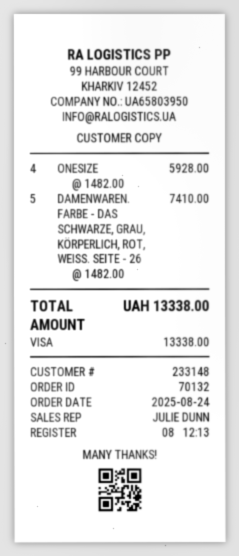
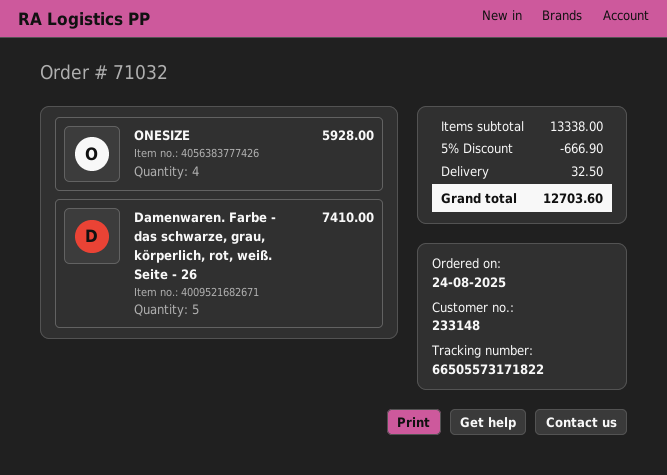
order number: 70132 -> 71032
discount: none -> 5% = 666.90
shipping: none -> 32.50
total: 13338.00 -> 12703.60

